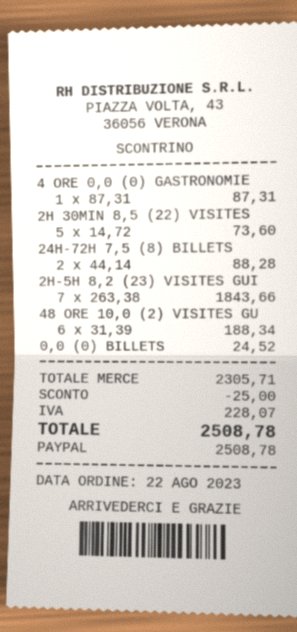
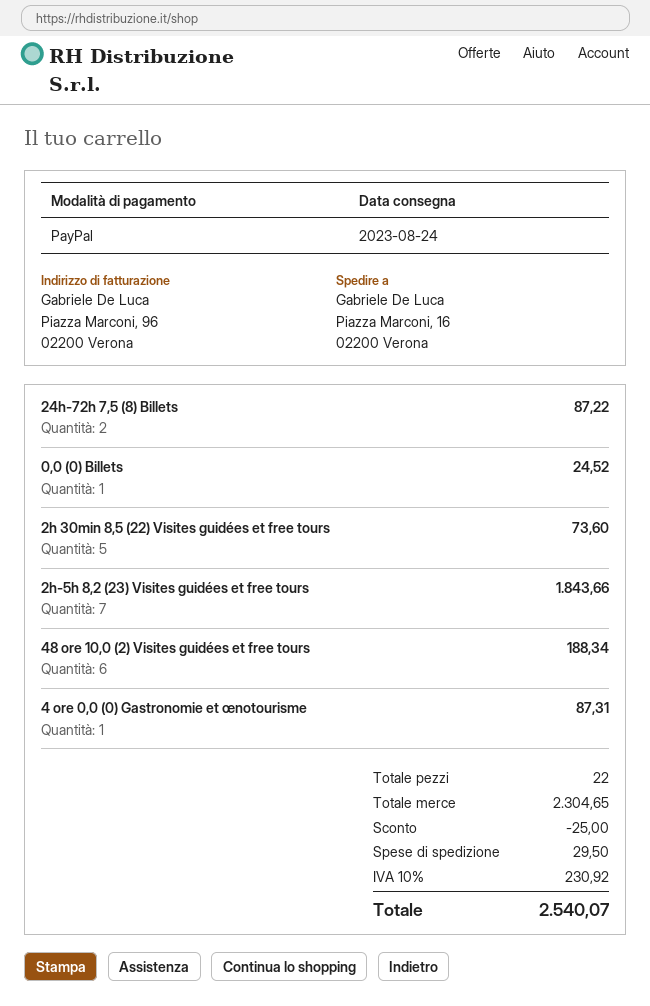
24H-72H 7,5 (8) BILLETS: 2 for 88.28 -> 2 for 87.22
subtotal: 2305.71 -> 2304.65
shipping: none -> 29.50
tax: 228.07 -> 230.92
total: 2508.78 -> 2540.07

